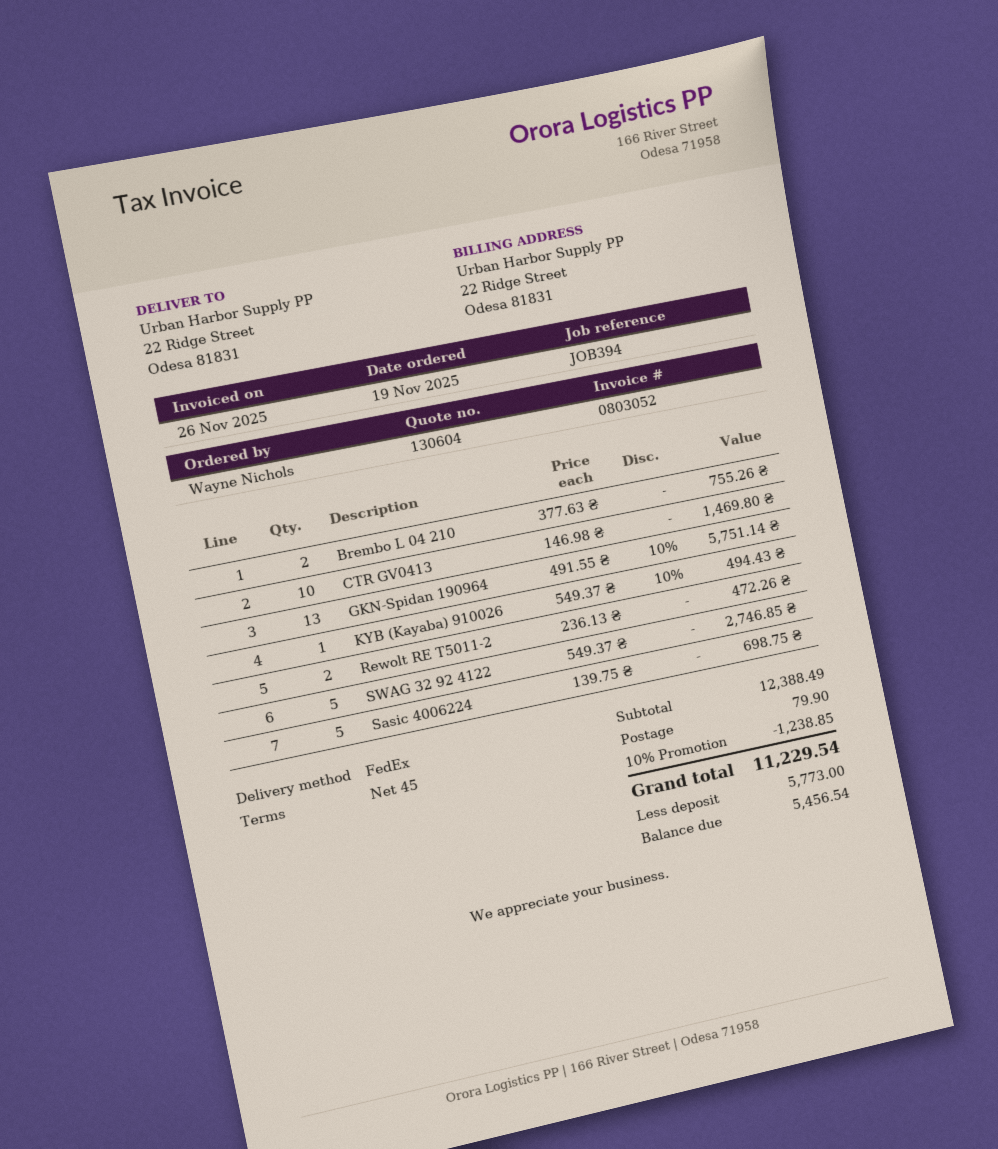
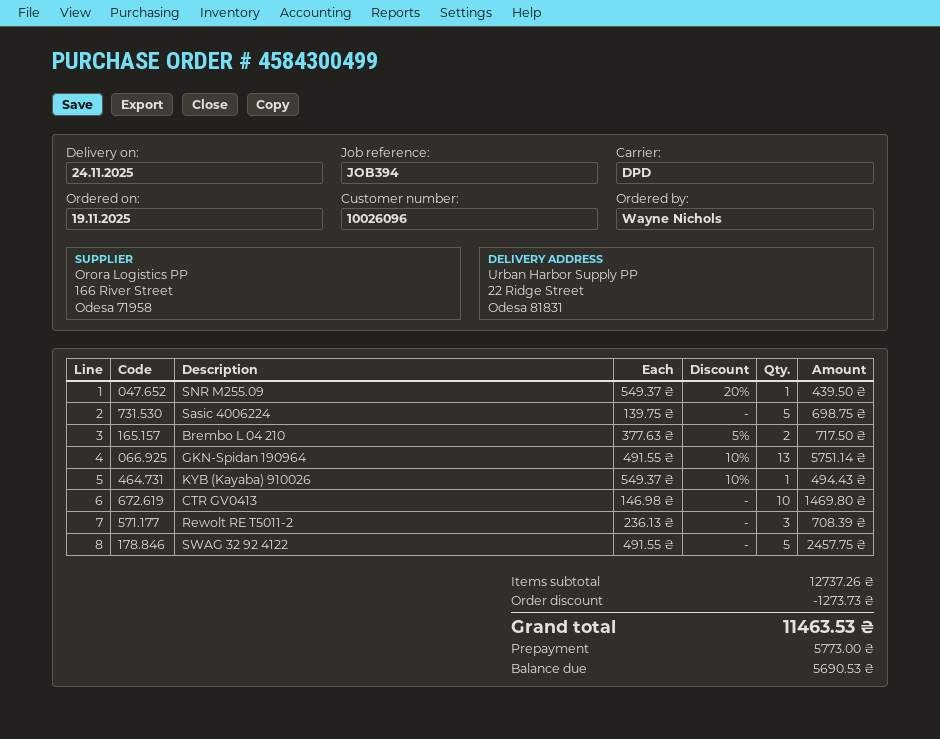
shipping method: FedEx -> DPD
Brembo L 04 210: 2 x 377.63 = 755.26 -> 2 x 377.63 - 5% = 717.50
Rewolt RE T5011-2: 2 x 236.13 = 472.26 -> 3 x 236.13 = 708.39
SWAG 32 92 4122: 5 x 549.37 = 2746.85 -> 5 x 491.55 = 2457.75
SNR M255.09: none -> 1 x 549.37 - 20% = 439.50
subtotal: 12388.49 -> 12737.26
discount: 1238.85 -> 1273.73
shipping: 79.90 -> none
total: 11229.54 -> 11463.53
balance: 5456.54 -> 5690.53

